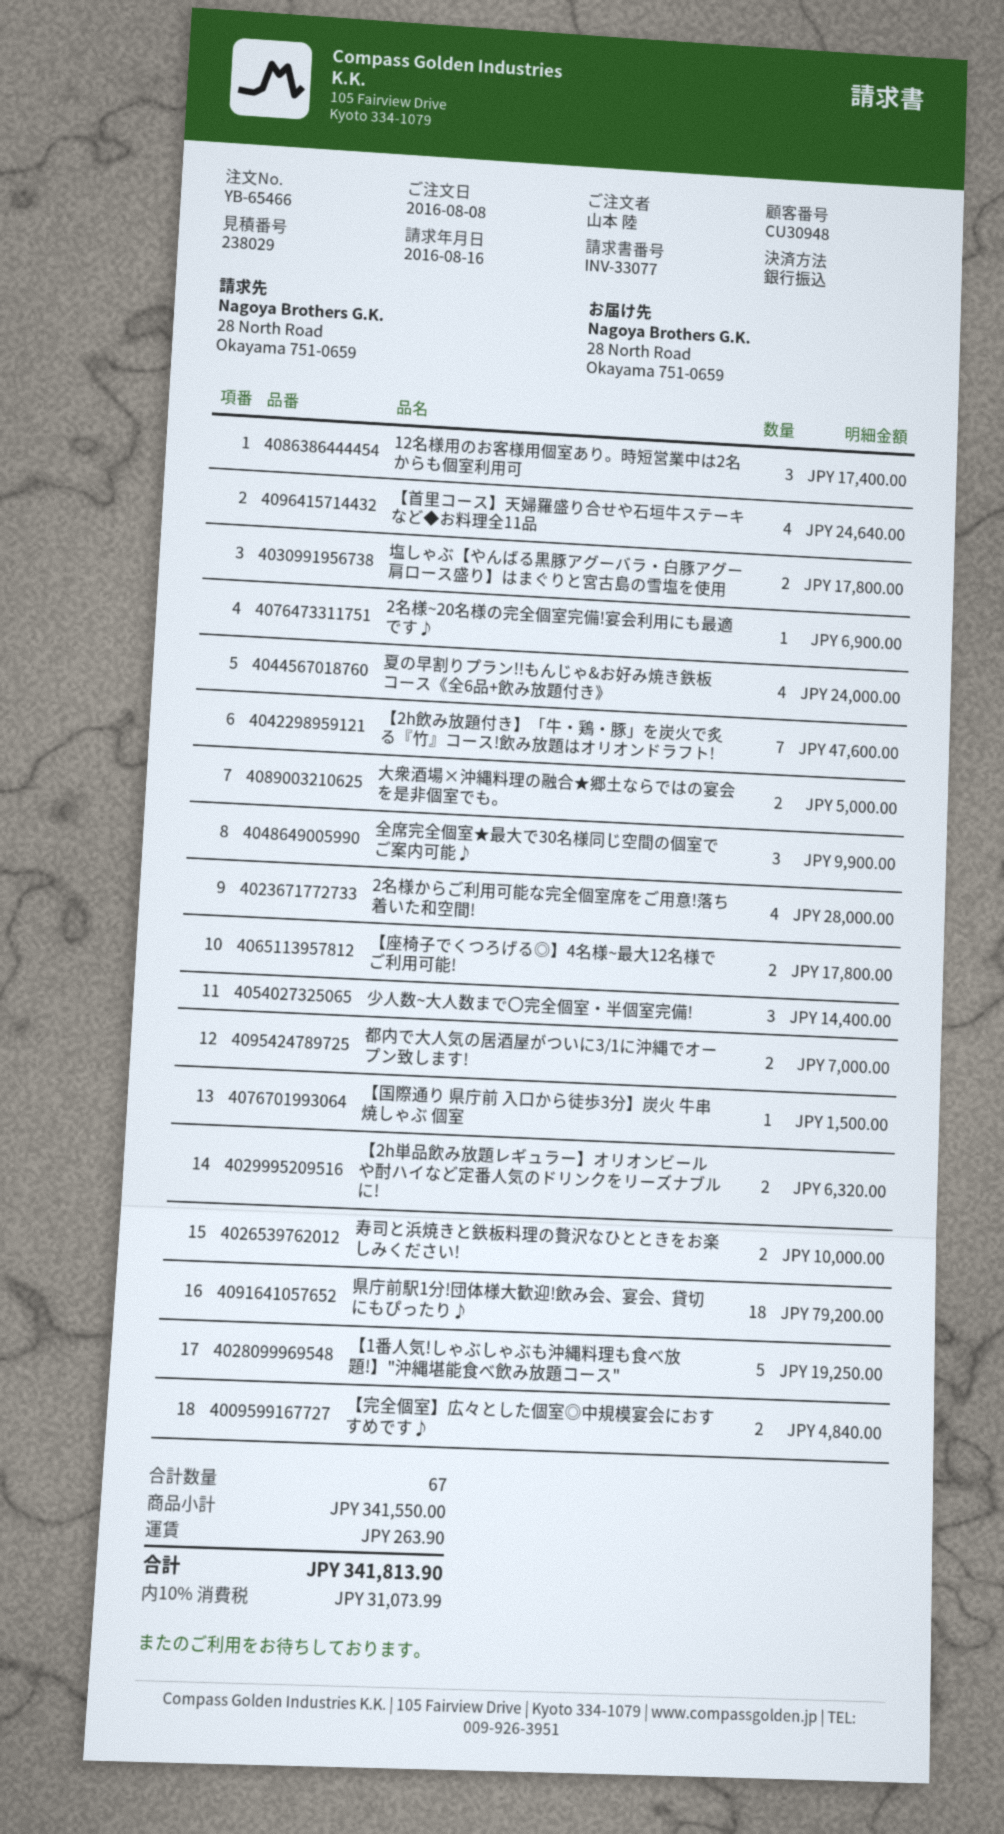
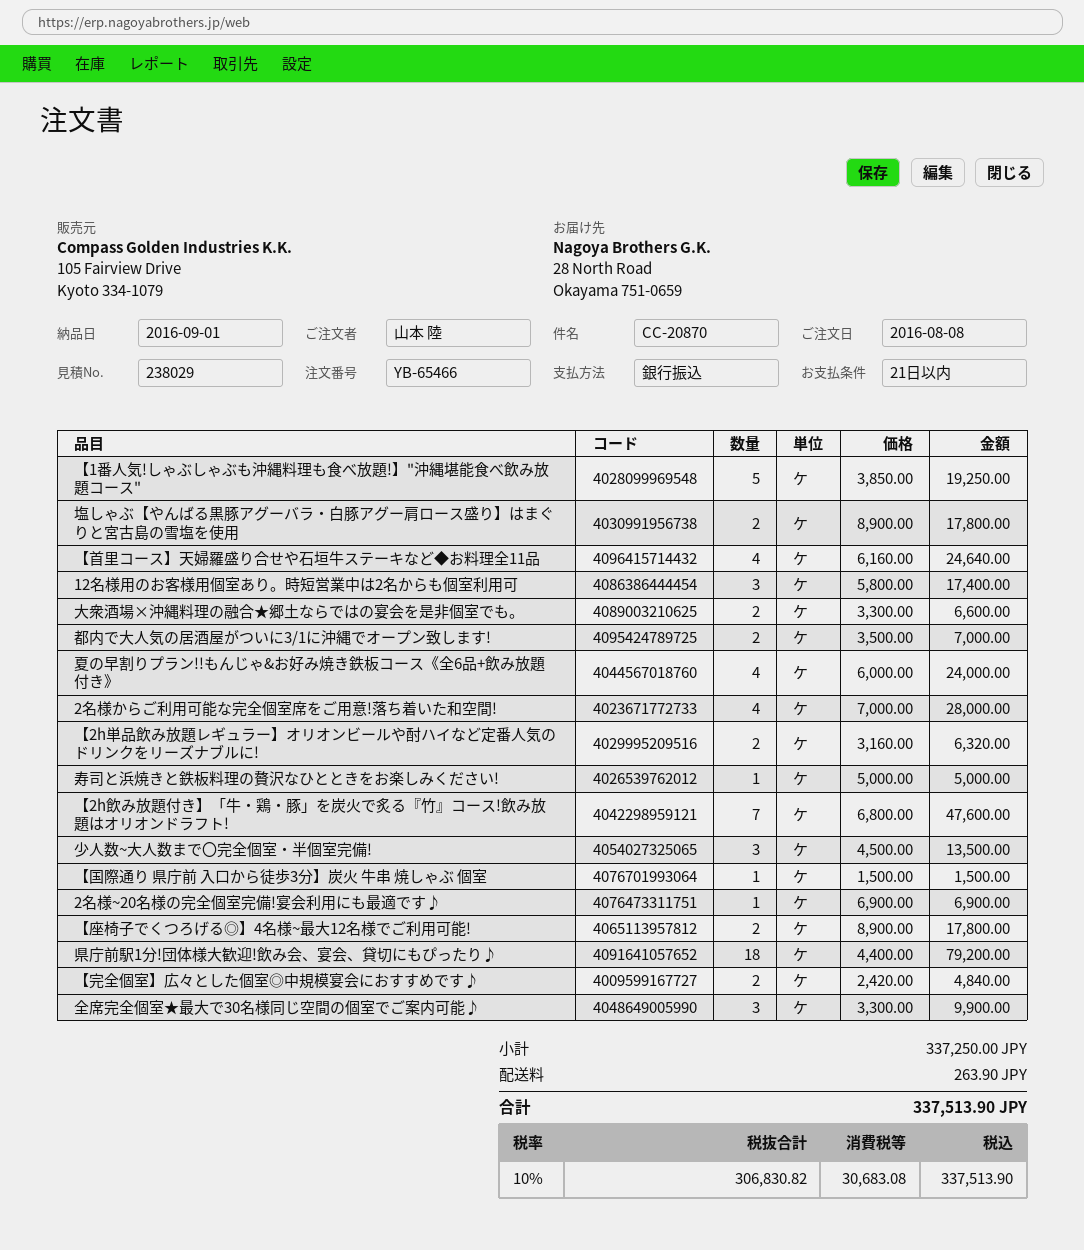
大衆酒場×沖縄料理の融合★郷土ならではの宴会を是非個室でも。: 2 for 5000.00 -> 2 for 6600.00
少人数~大人数まで〇完全個室・半個室完備!: 3 for 14400.00 -> 3 for 13500.00
寿司と浜焼きと鉄板料理の贅沢なひとときをお楽しみください!: 2 for 10000.00 -> 1 for 5000.00
subtotal: 341550.00 -> 337250.00
tax: 10% = 31073.99 -> 10% = 30683.08
total: 341813.90 -> 337513.90

